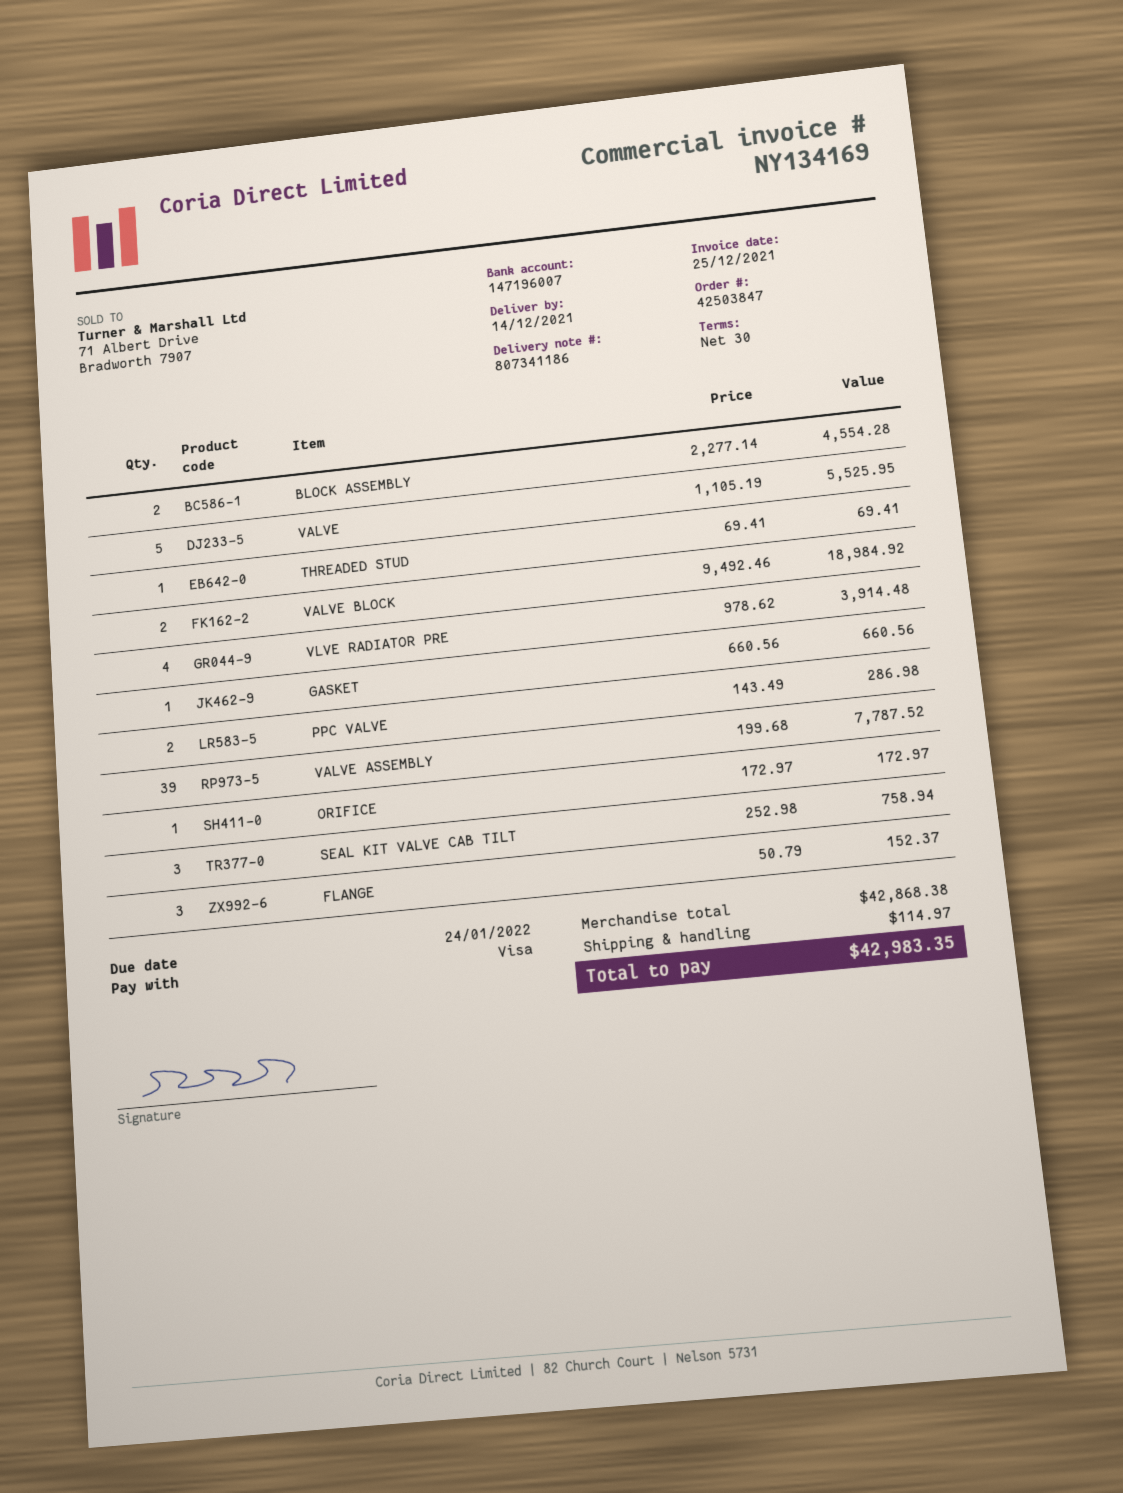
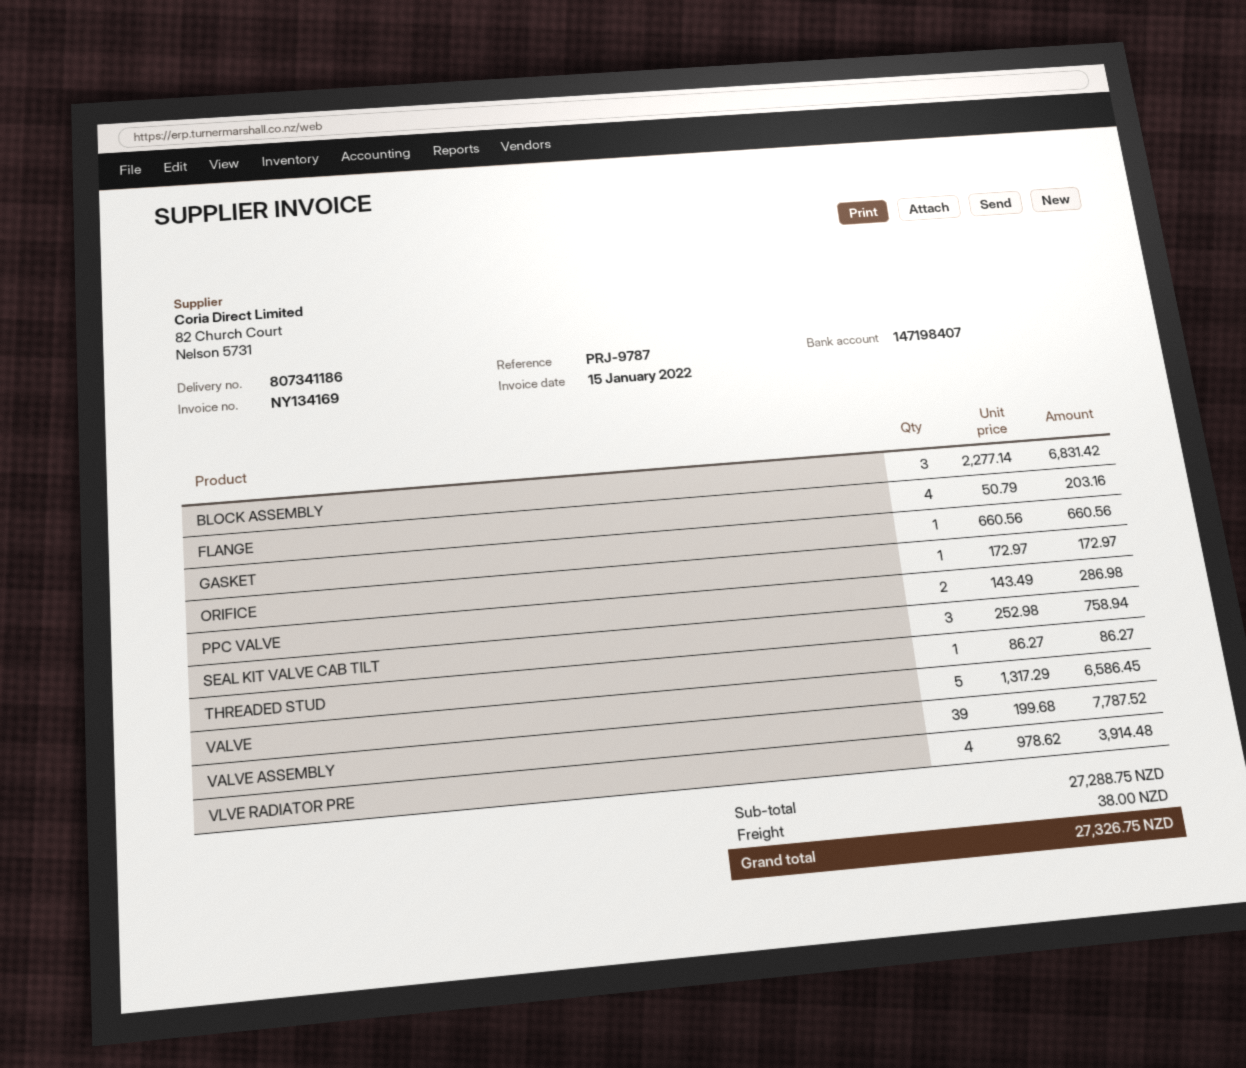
invoice date: 2021-12-25 -> 2022-01-15
bank account: 147196007 -> 147198407
BLOCK ASSEMBLY: 2 x 2277.14 = 4554.28 -> 3 x 2277.14 = 6831.42
VALVE: 5 x 1105.19 = 5525.95 -> 5 x 1317.29 = 6586.45
THREADED STUD: 1 x 69.41 = 69.41 -> 1 x 86.27 = 86.27
VALVE BLOCK: 2 x 9492.46 = 18984.92 -> none
FLANGE: 3 x 50.79 = 152.37 -> 4 x 50.79 = 203.16
subtotal: 42868.38 -> 27288.75
shipping: 114.97 -> 38.00
total: 42983.35 -> 27326.75

